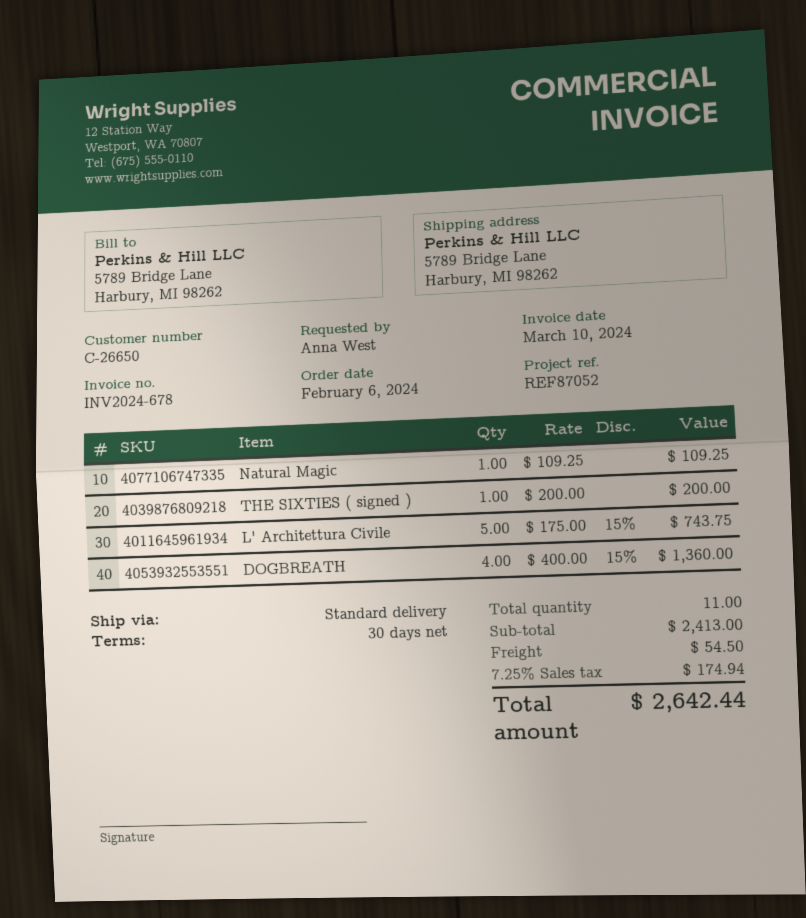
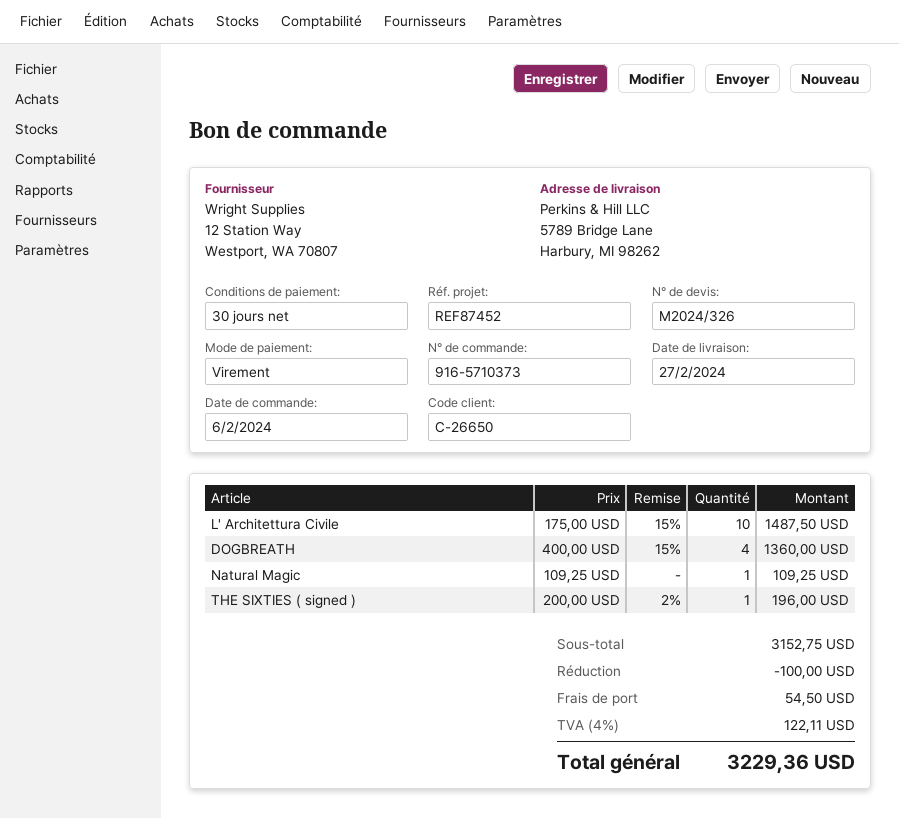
reference: REF87052 -> REF87452
THE SIXTIES ( signed ): 1 x 200.00 = 200.00 -> 1 x 200.00 - 2% = 196.00
L' Architettura Civile: 5 x 175.00 - 15% = 743.75 -> 10 x 175.00 - 15% = 1487.50
subtotal: 2413.00 -> 3152.75
discount: none -> 100.00
tax: 7.25% = 174.94 -> 4% = 122.11
total: 2642.44 -> 3229.36

